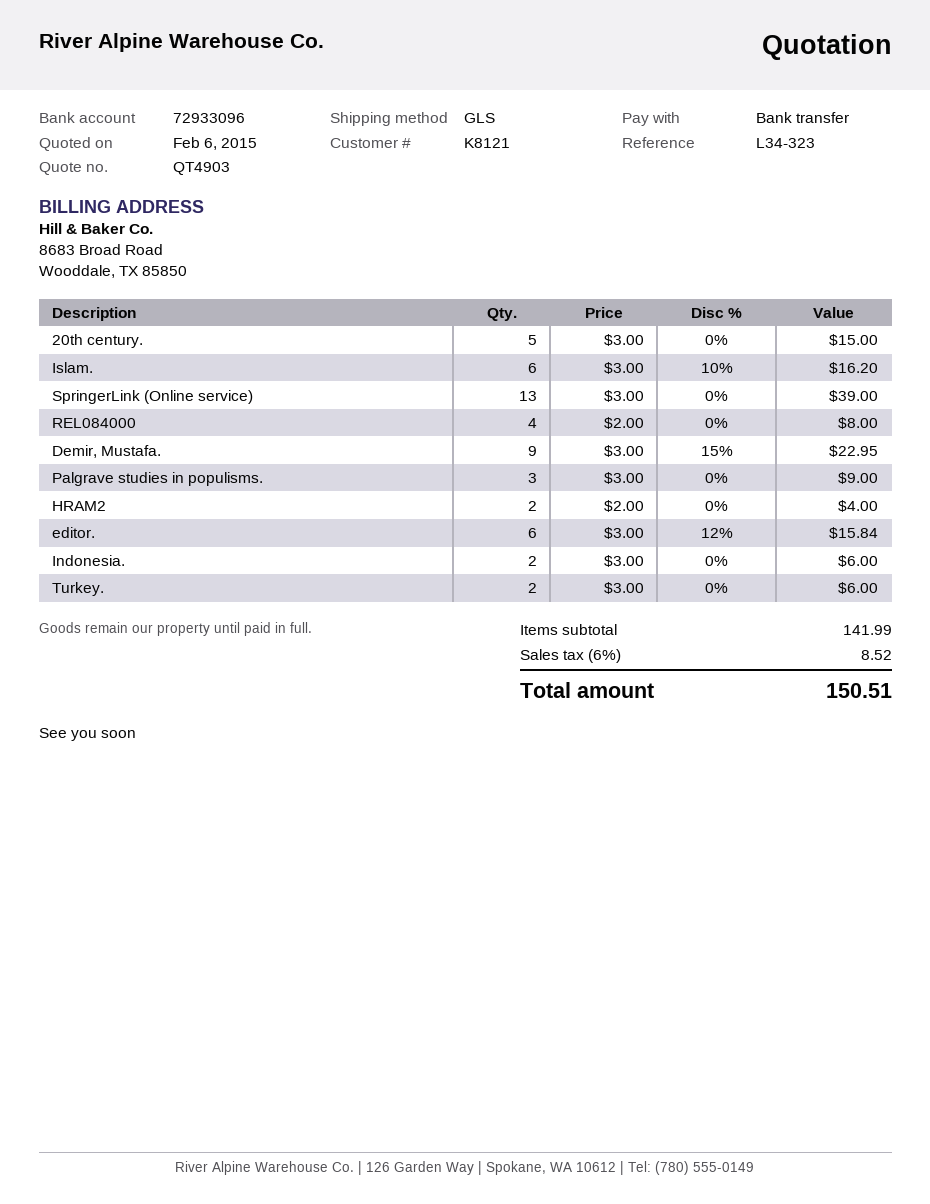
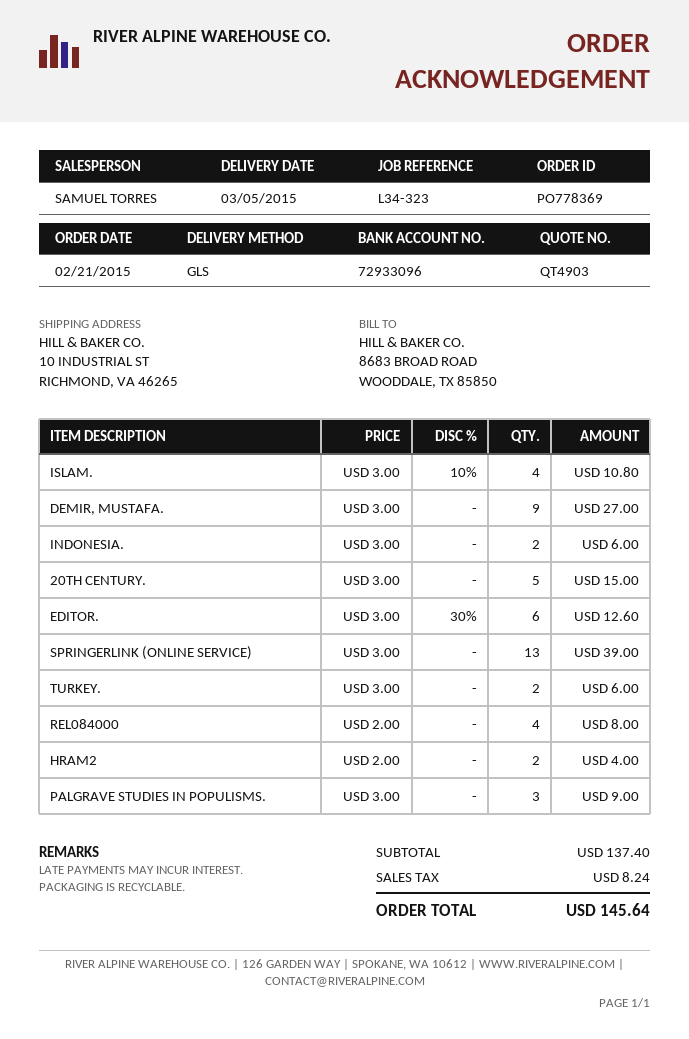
Islam.: 6 x 3.00 - 10% = 16.20 -> 4 x 3.00 - 10% = 10.80
Demir, Mustafa.: 9 x 3.00 - 15% = 22.95 -> 9 x 3.00 = 27.00
editor.: 6 x 3.00 - 12% = 15.84 -> 6 x 3.00 - 30% = 12.60
subtotal: 141.99 -> 137.40
tax: 8.52 -> 8.24
total: 150.51 -> 145.64

